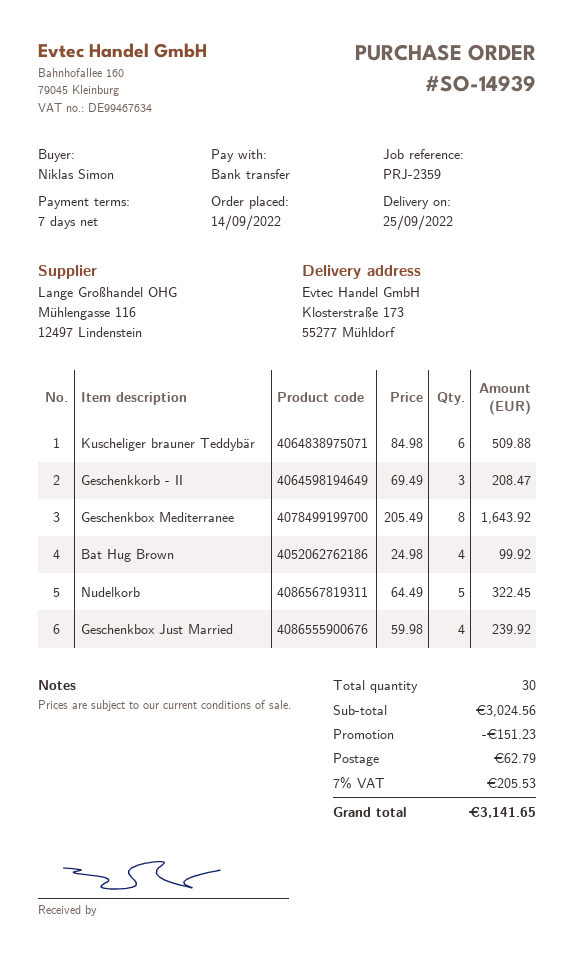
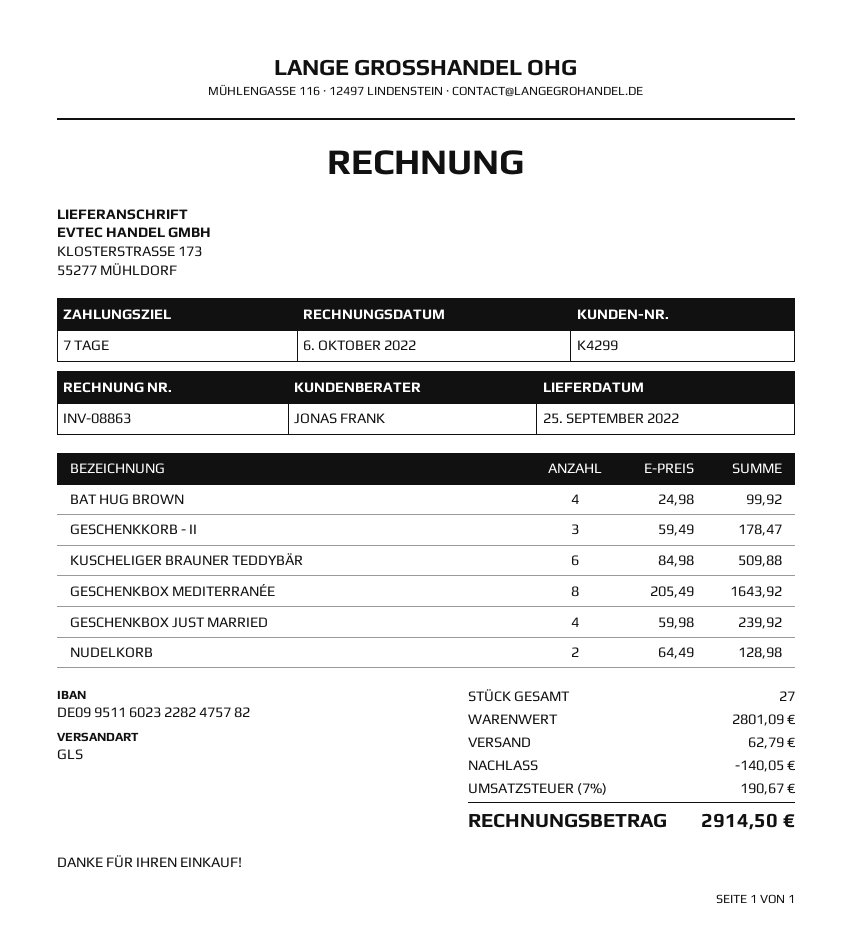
Geschenkkorb - II: 3 x 69.49 = 208.47 -> 3 x 59.49 = 178.47
Nudelkorb: 5 x 64.49 = 322.45 -> 2 x 64.49 = 128.98
total quantity: 30 -> 27
subtotal: 3024.56 -> 2801.09
discount: 151.23 -> 140.05
tax: 7% = 205.53 -> 7% = 190.67
total: 3141.65 -> 2914.50

